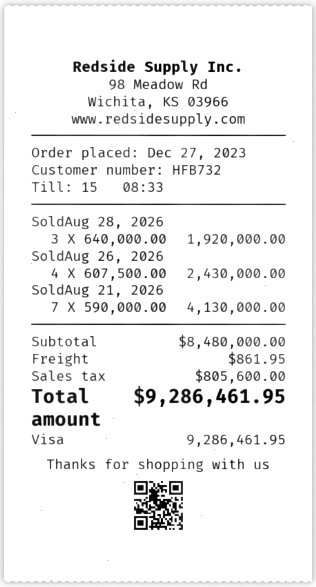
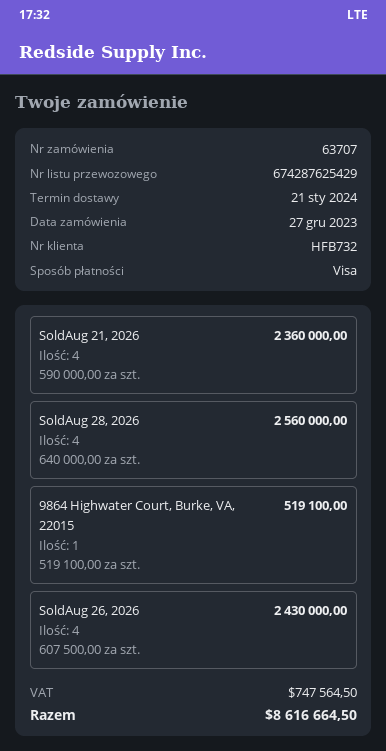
SoldAug 28, 2026: 3 x 640000.00 = 1920000.00 -> 4 x 640000.00 = 2560000.00
SoldAug 21, 2026: 7 x 590000.00 = 4130000.00 -> 4 x 590000.00 = 2360000.00
9864 Highwater Court, Burke, VA, 22015: none -> 1 x 519100.00 = 519100.00
shipping: 861.95 -> none
tax: 805600.00 -> 747564.50
total: 9286461.95 -> 8616664.50

